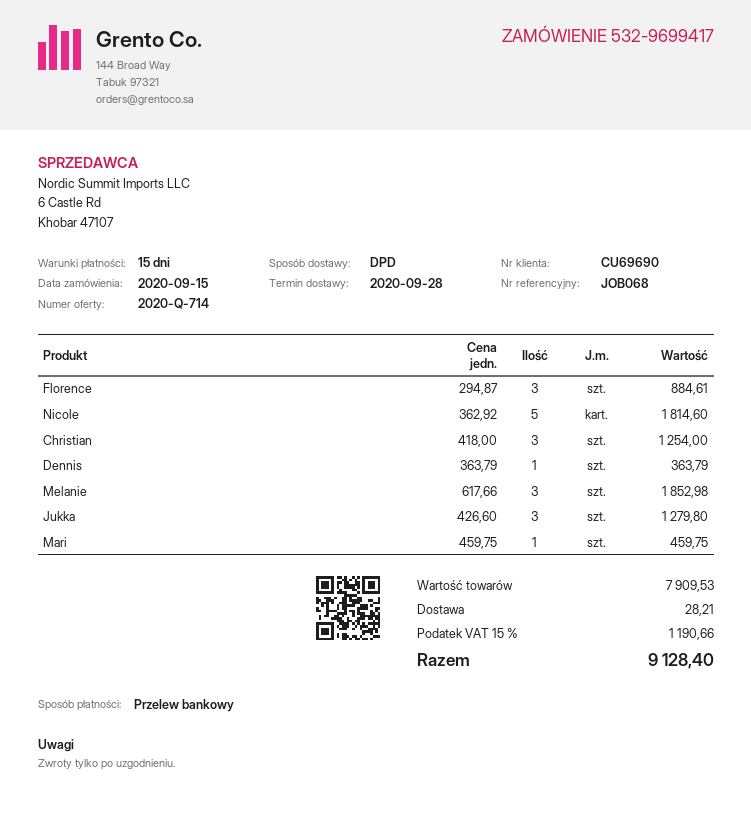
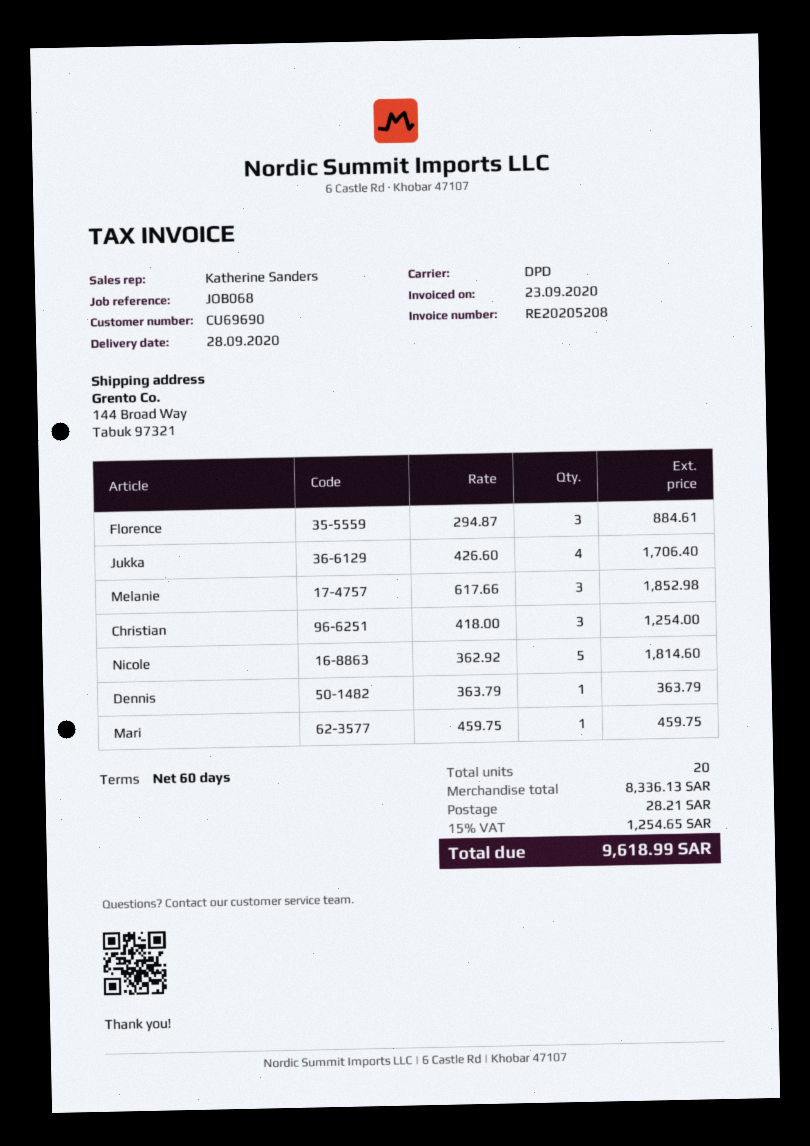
payment terms: 15 days -> 60 days
Jukka: 3 x 426.60 = 1279.80 -> 4 x 426.60 = 1706.40
subtotal: 7909.53 -> 8336.13
tax: 15% = 1190.66 -> 15% = 1254.65
total: 9128.40 -> 9618.99

